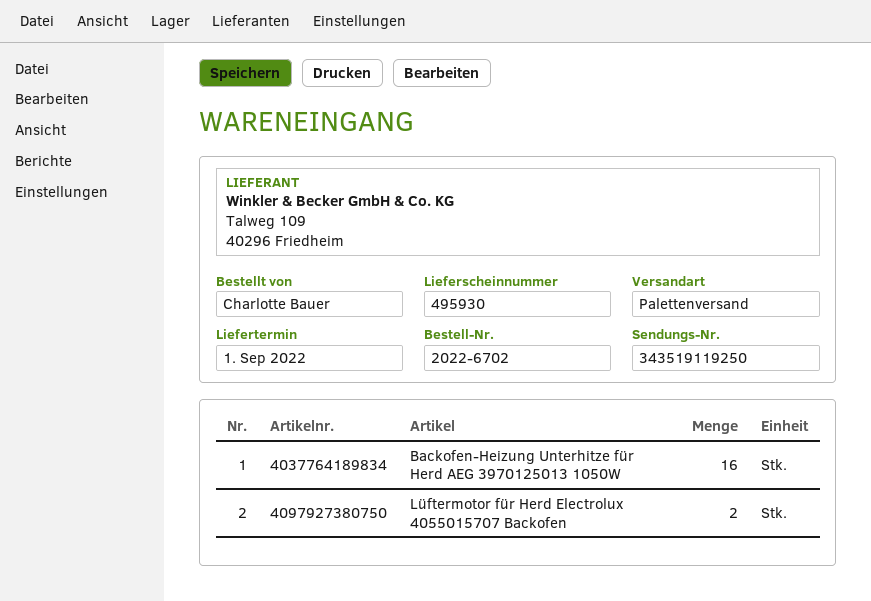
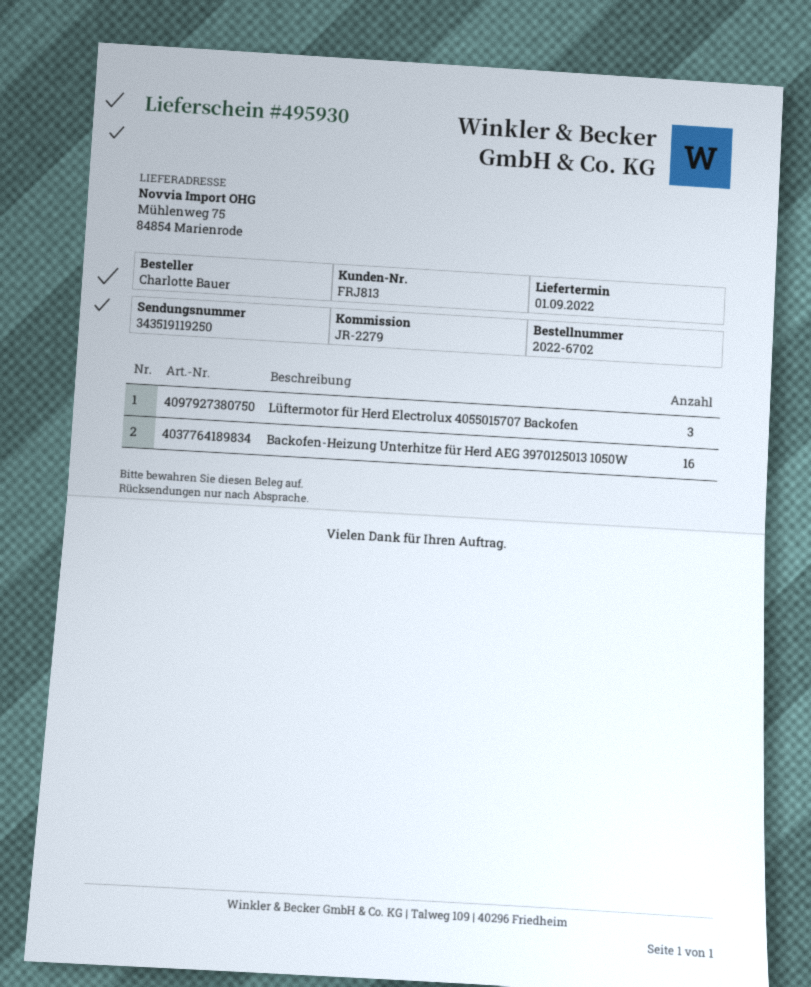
Lüftermotor für Herd Electrolux 4055015707 Backofen: 2 -> 3

